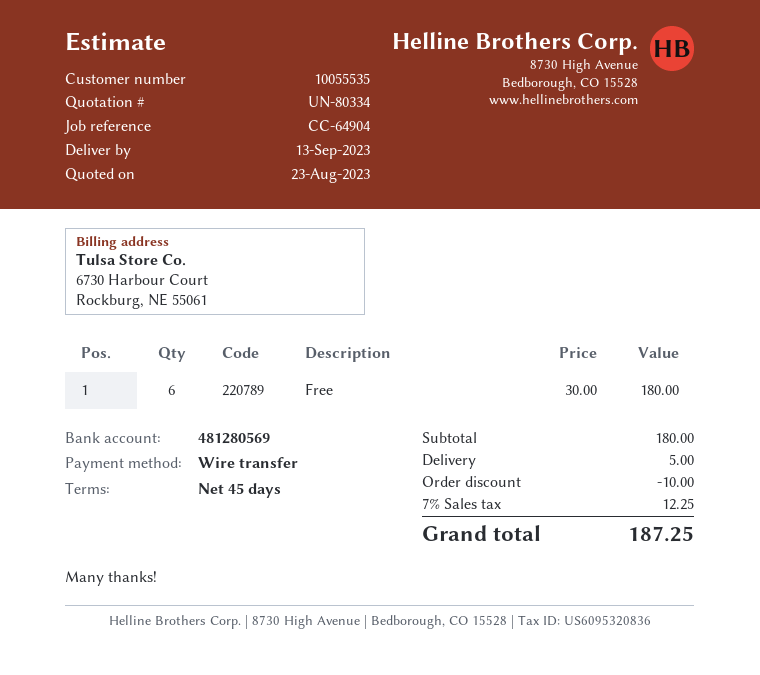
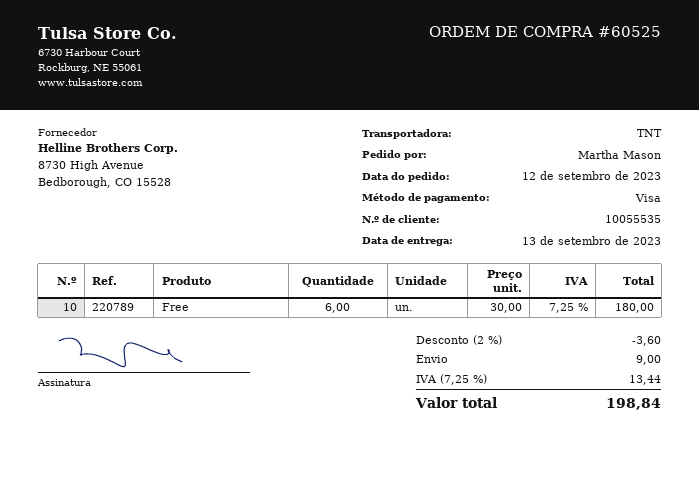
payment method: bank transfer -> Visa
discount: 10.00 -> 3.60
shipping: 5.00 -> 9.00
tax: 7% = 12.25 -> 7.25% = 13.44
total: 187.25 -> 198.84

